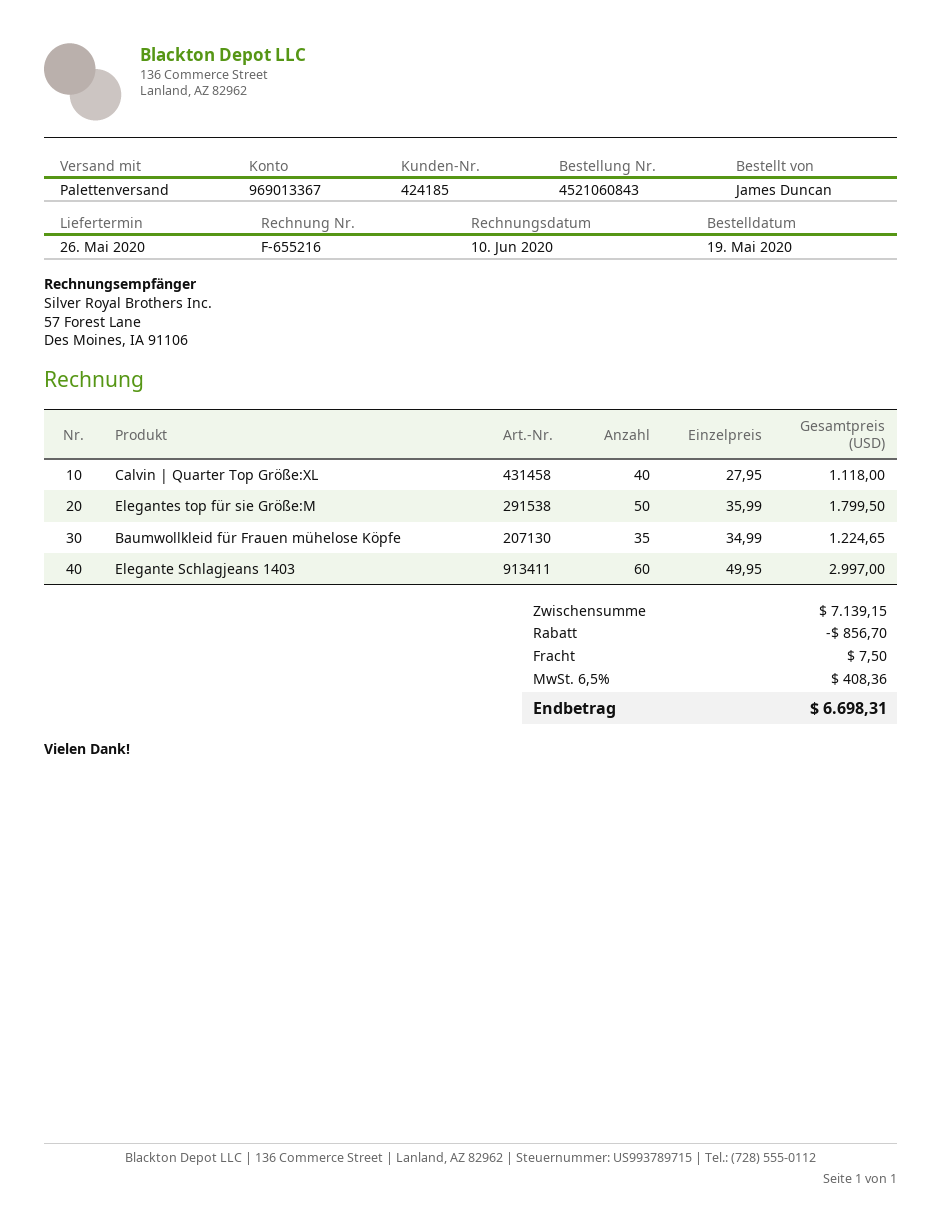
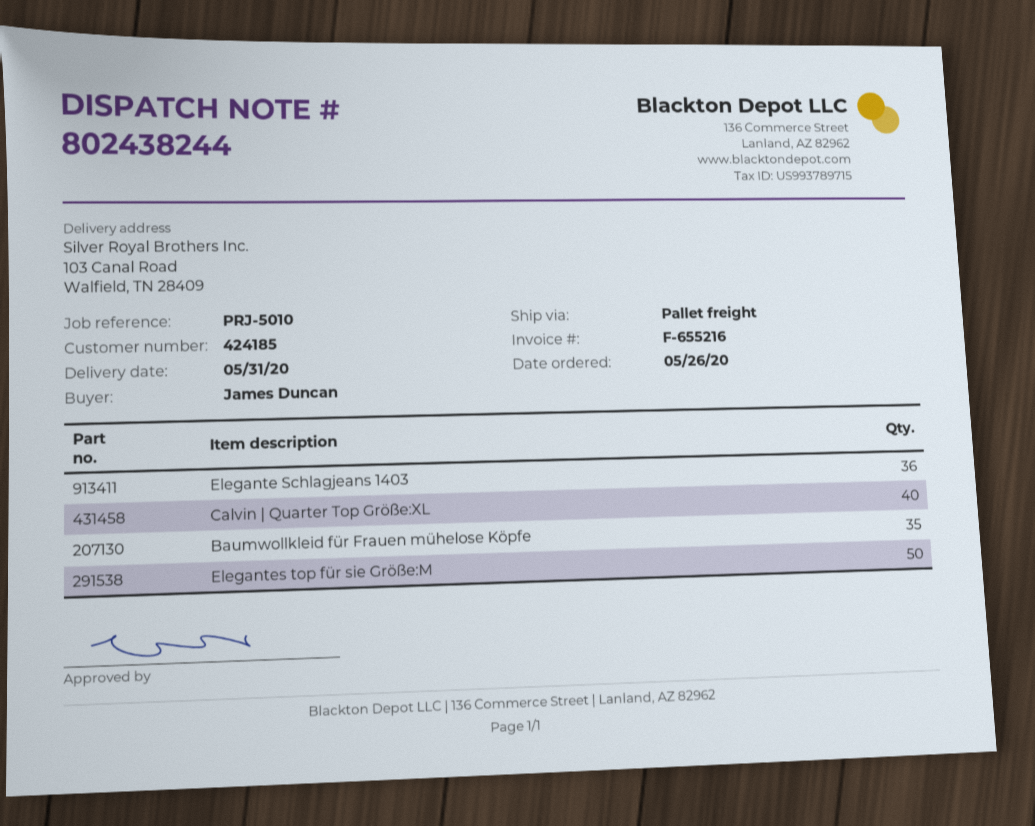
order date: 2020-05-19 -> 2020-05-26
delivery date: 2020-05-26 -> 2020-05-31
Elegante Schlagjeans 1403: 60 -> 36

